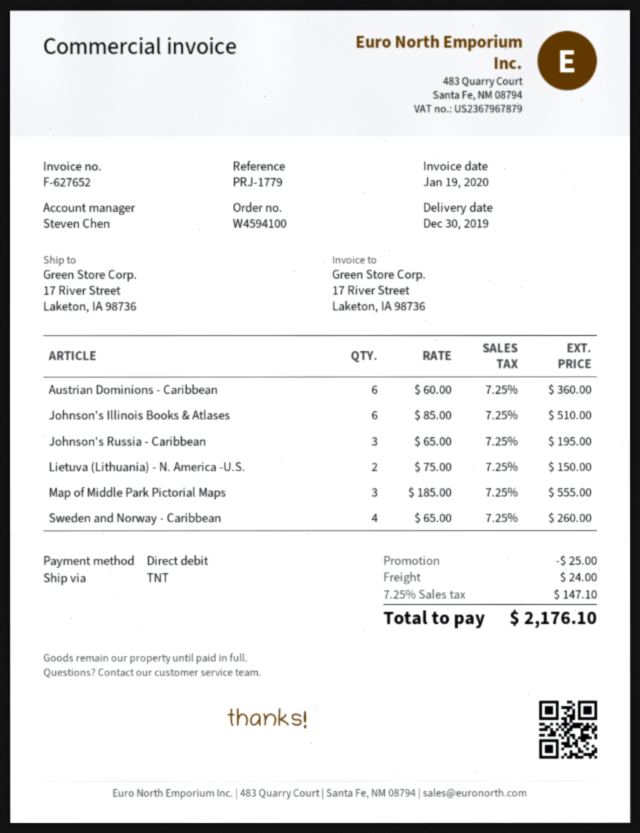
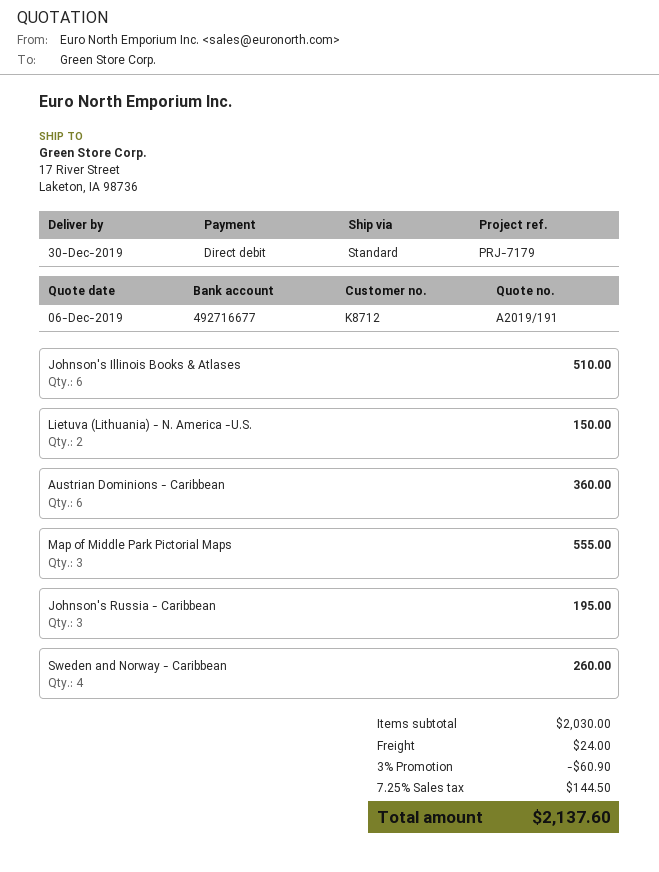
reference: PRJ-1779 -> PRJ-7179
shipping method: TNT -> standard
discount: 25.00 -> 60.90
tax: 7.25% = 147.10 -> 7.25% = 144.50
total: 2176.10 -> 2137.60

